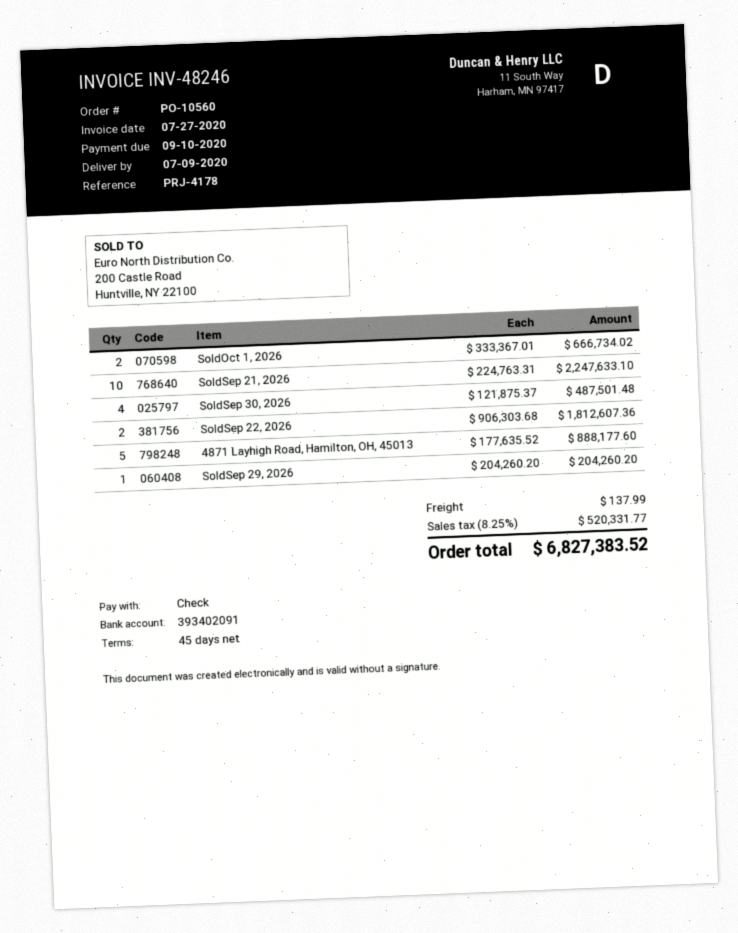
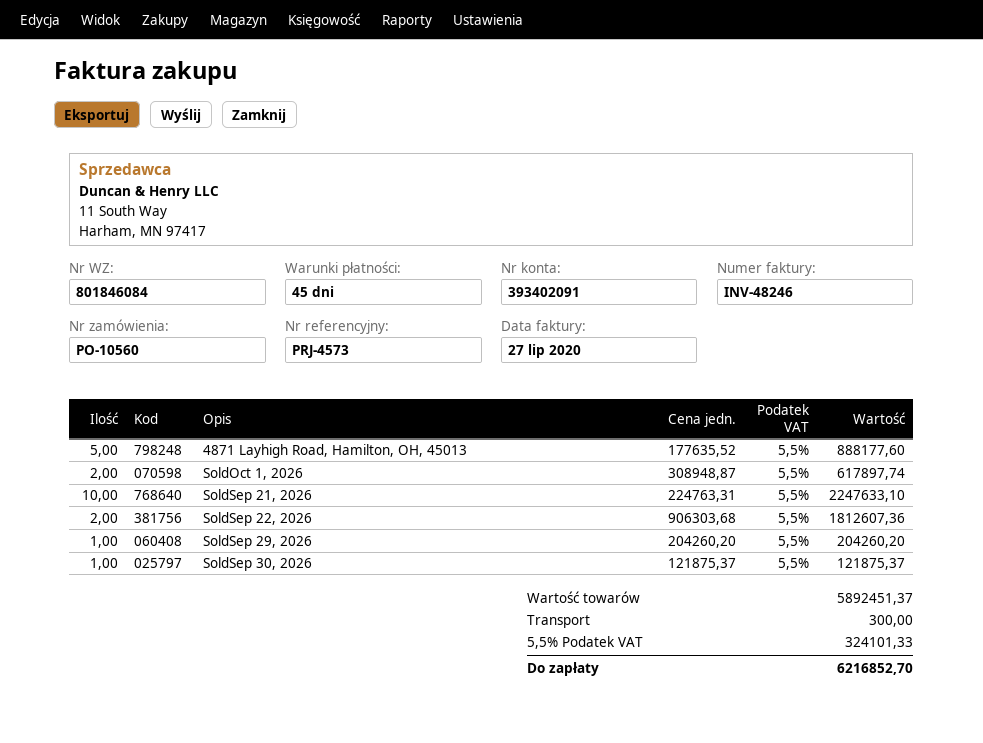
reference: PRJ-4178 -> PRJ-4573
SoldOct 1, 2026: 2 x 333367.01 = 666734.02 -> 2 x 308948.87 = 617897.74
SoldSep 30, 2026: 4 x 121875.37 = 487501.48 -> 1 x 121875.37 = 121875.37
shipping: 137.99 -> 300.00
tax: 8.25% = 520331.77 -> 5.5% = 324101.33
total: 6827383.52 -> 6216852.70

